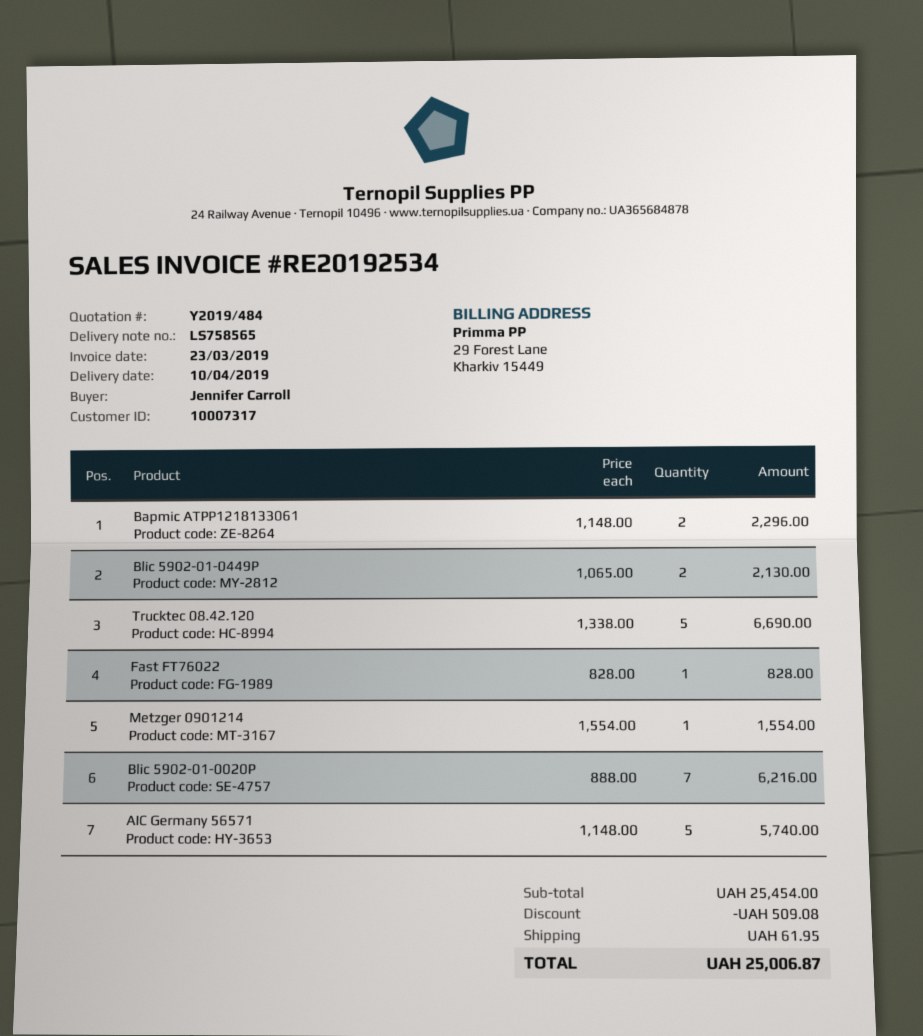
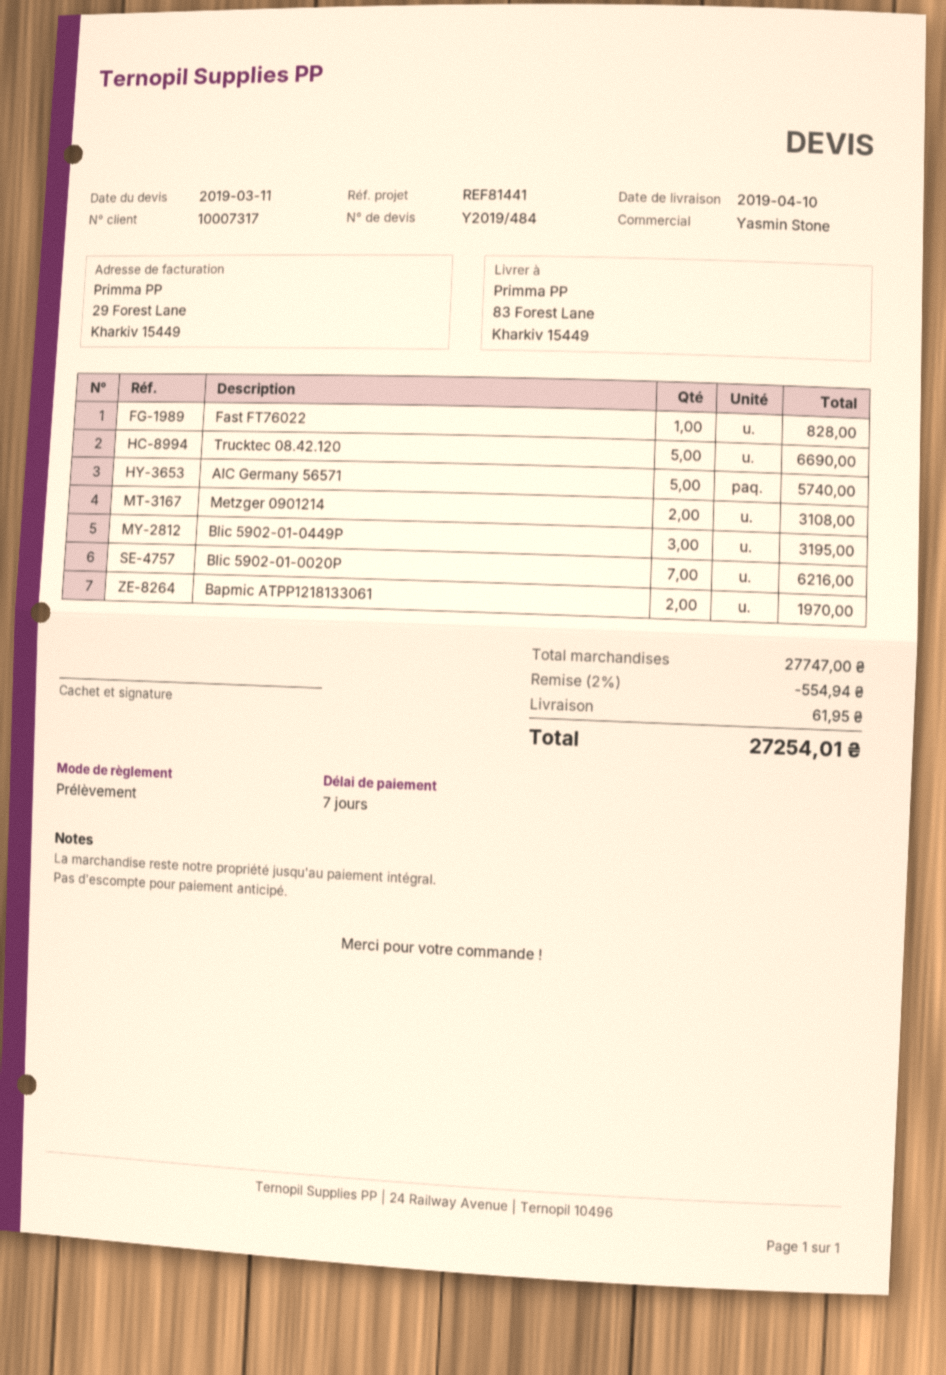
Bapmic ATPP1218133061: 2 for 2296.00 -> 2 for 1970.00
Blic 5902-01-0449P: 2 for 2130.00 -> 3 for 3195.00
Metzger 0901214: 1 for 1554.00 -> 2 for 3108.00
subtotal: 25454.00 -> 27747.00
discount: 509.08 -> 554.94
total: 25006.87 -> 27254.01

